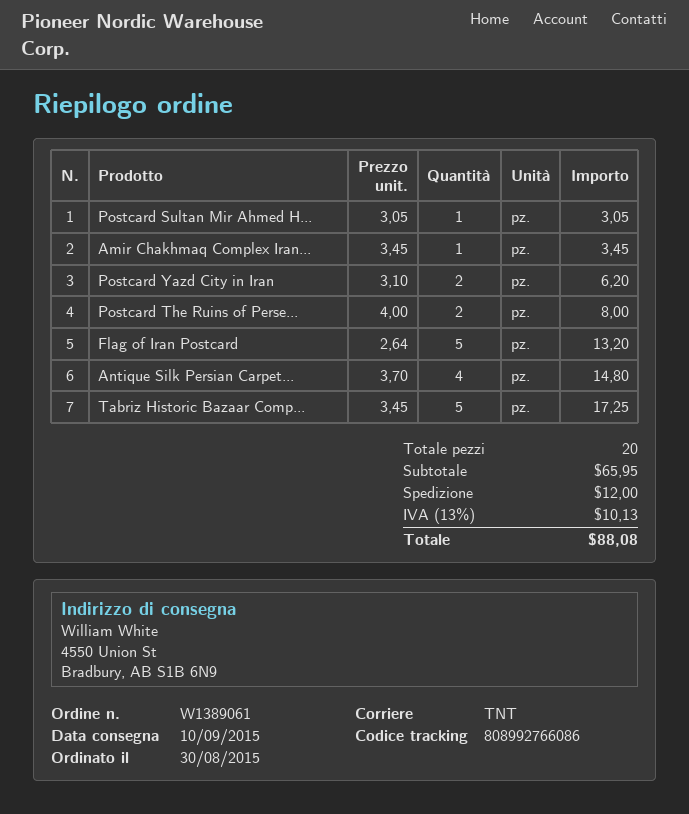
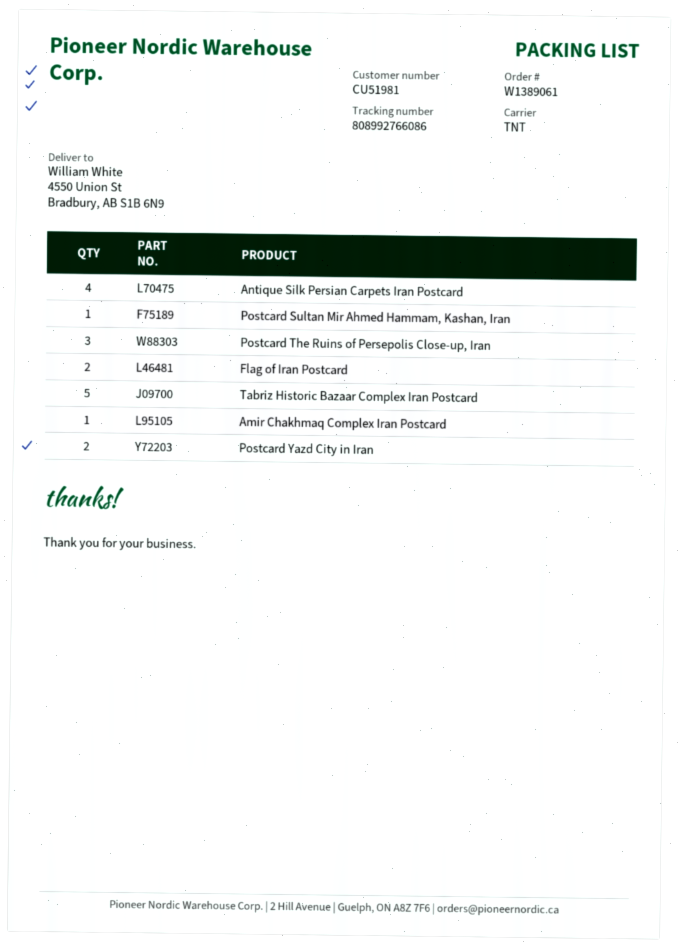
Postcard The Ruins of Perse...: 2 -> 3
Flag of Iran Postcard: 5 -> 2

